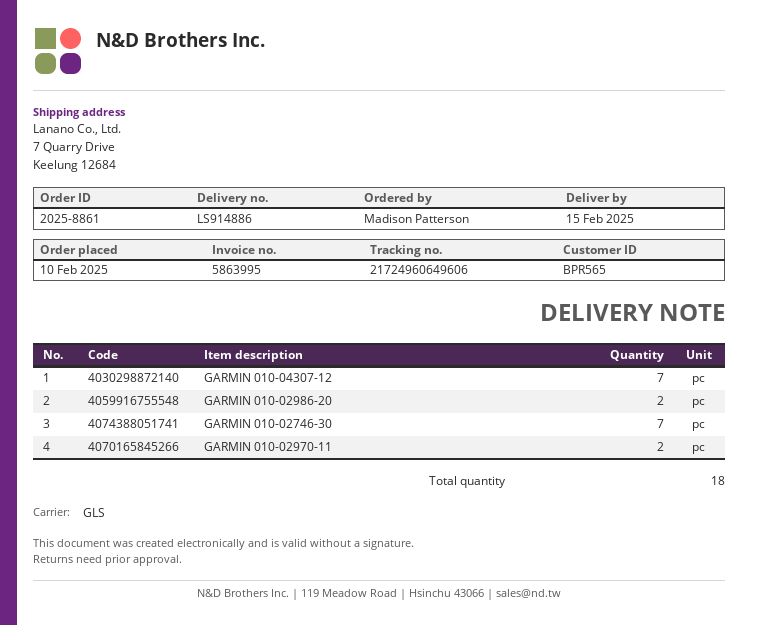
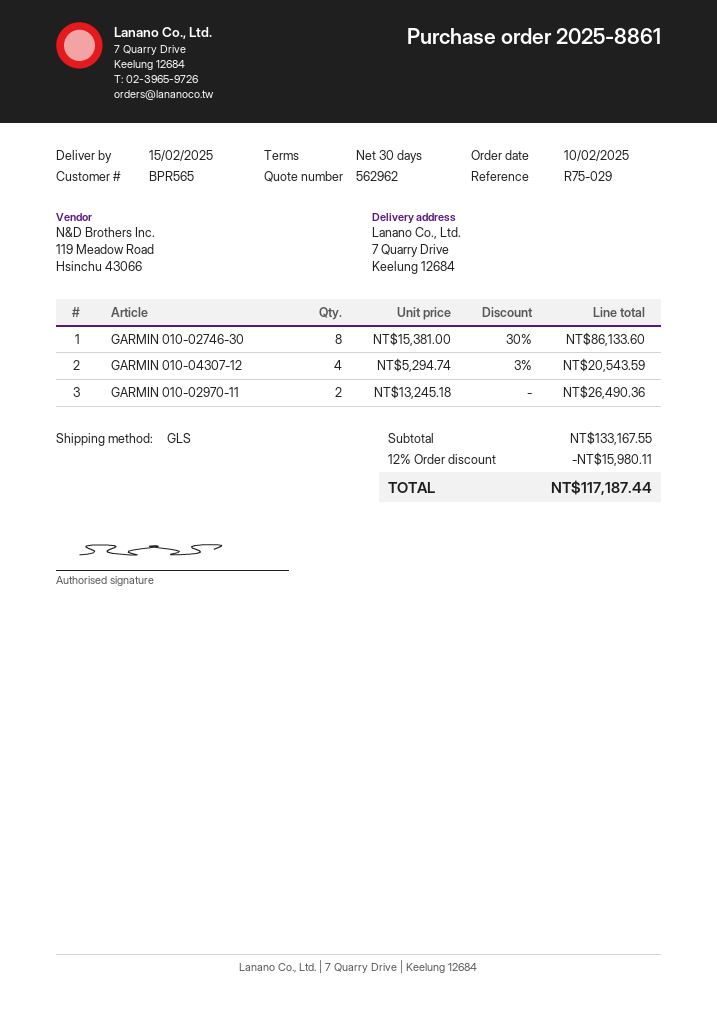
GARMIN 010-04307-12: 7 -> 4
GARMIN 010-02986-20: 2 -> none
GARMIN 010-02746-30: 7 -> 8

